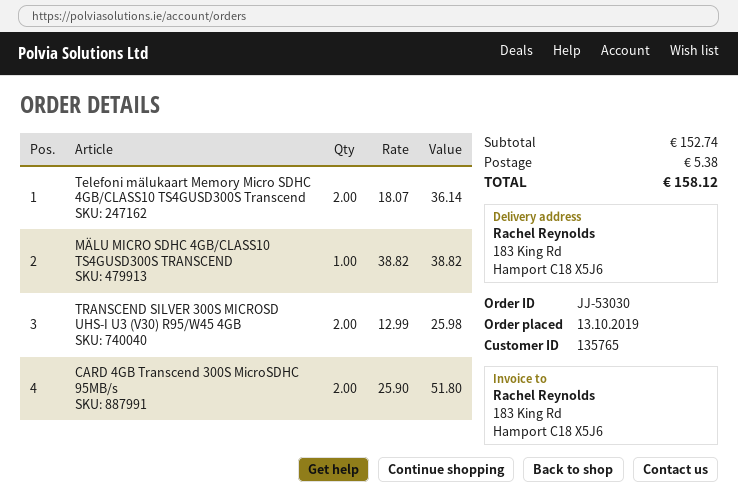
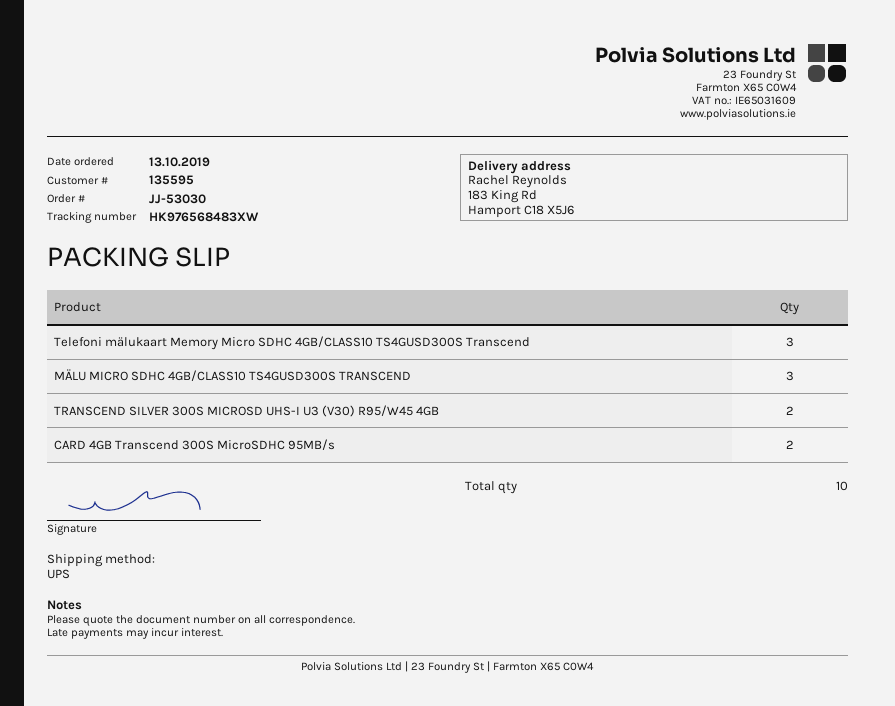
customer number: 135765 -> 135595
Telefoni mälukaart Memory Micro SDHC 4GB/CLASS10 TS4GUSD300S Transcend: 2 -> 3
MÄLU MICRO SDHC 4GB/CLASS10 TS4GUSD300S TRANSCEND: 1 -> 3

